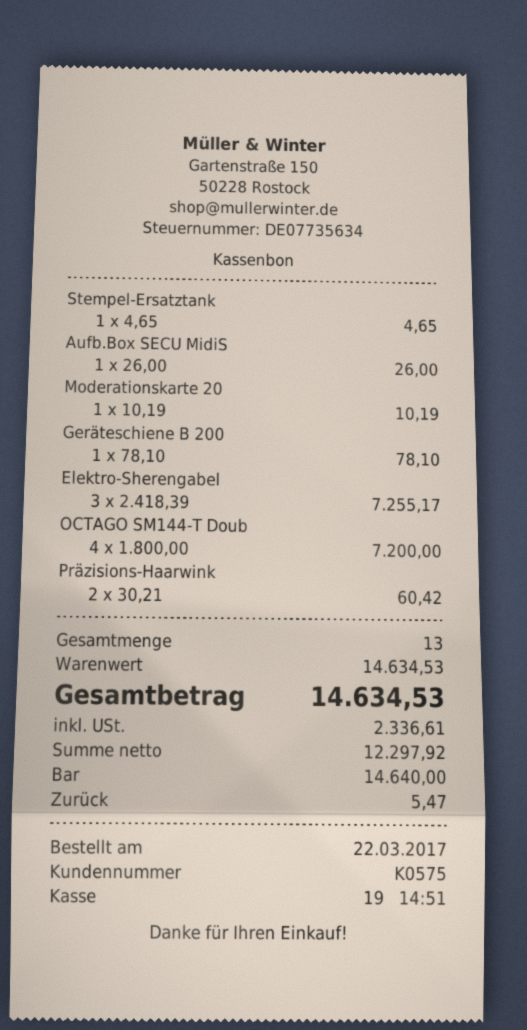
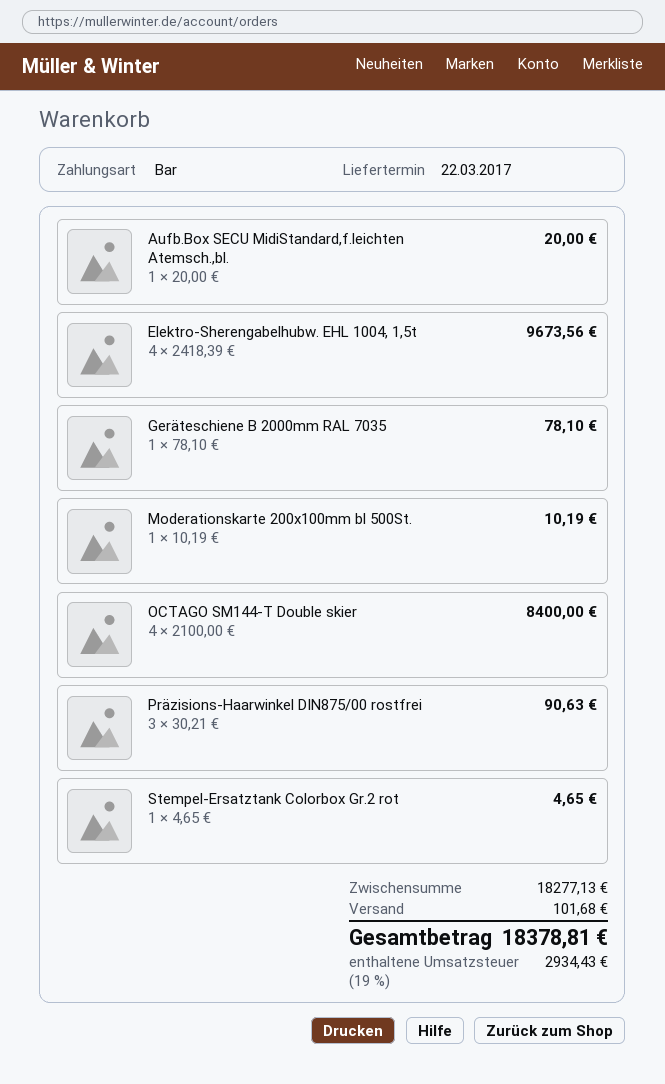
Aufb.Box SECU MidiS: 1 x 26.00 = 26.00 -> 1 x 20.00 = 20.00
Elektro-Sherengabel: 3 x 2418.39 = 7255.17 -> 4 x 2418.39 = 9673.56
OCTAGO SM144-T Doub: 4 x 1800.00 = 7200.00 -> 4 x 2100.00 = 8400.00
Präzisions-Haarwink: 2 x 30.21 = 60.42 -> 3 x 30.21 = 90.63
subtotal: 14634.53 -> 18277.13
shipping: none -> 101.68
tax: 2336.61 -> 2934.43
total: 14634.53 -> 18378.81

